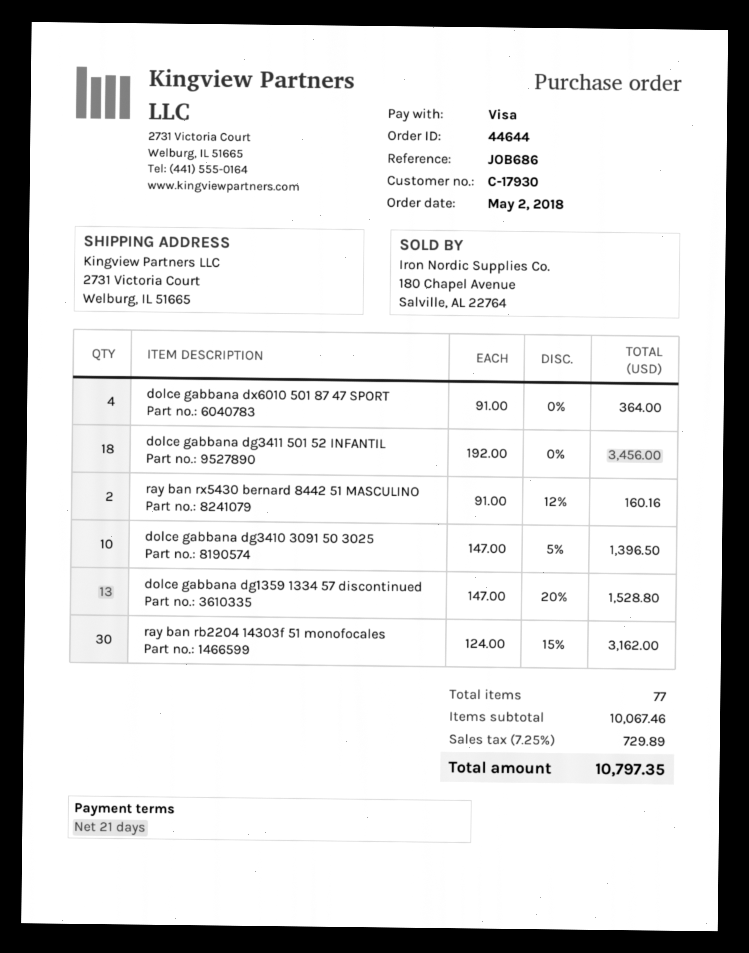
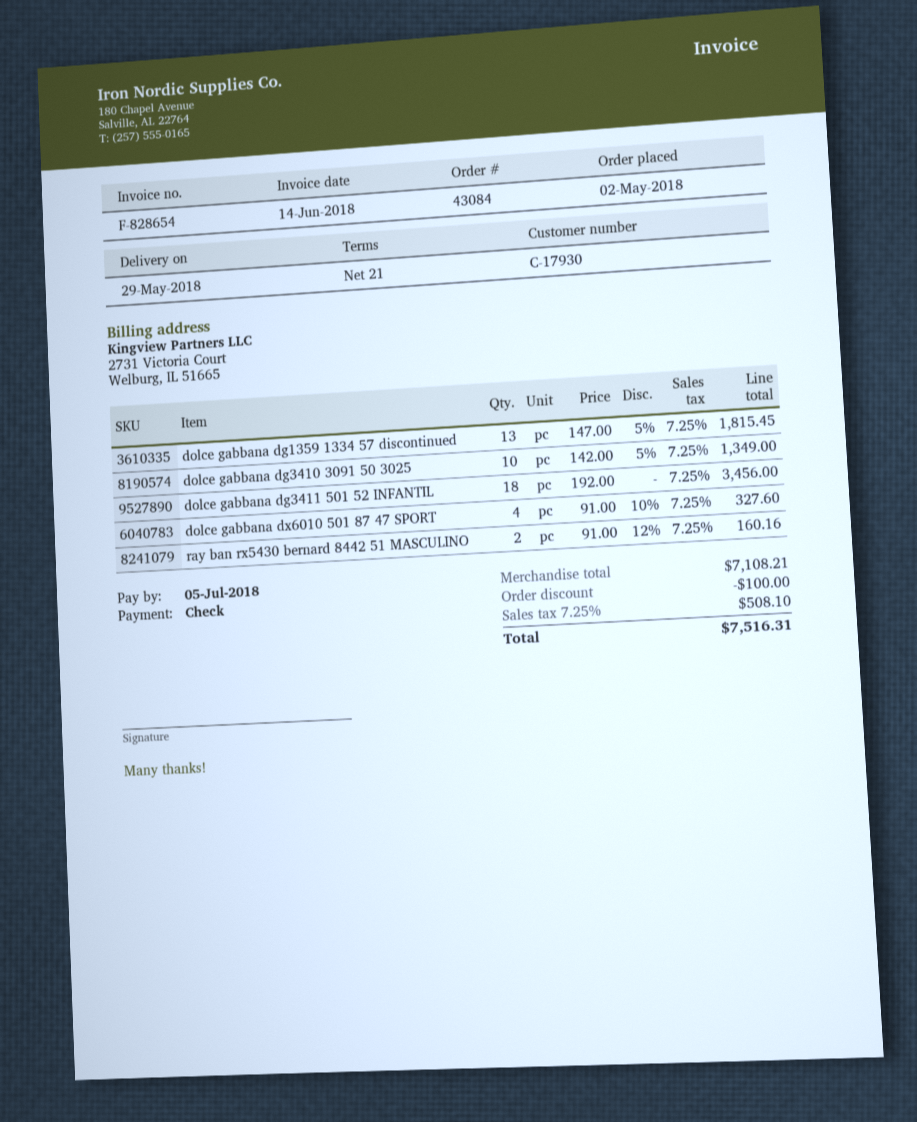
order number: 44644 -> 43084
payment method: Visa -> cheque
dolce gabbana dx6010 501 87 47 SPORT: 4 x 91.00 = 364.00 -> 4 x 91.00 - 10% = 327.60
dolce gabbana dg3410 3091 50 3025: 10 x 147.00 - 5% = 1396.50 -> 10 x 142.00 - 5% = 1349.00
dolce gabbana dg1359 1334 57 discontinued: 13 x 147.00 - 20% = 1528.80 -> 13 x 147.00 - 5% = 1815.45
ray ban rb2204 14303f 51 monofocales: 30 x 124.00 - 15% = 3162.00 -> none
subtotal: 10067.46 -> 7108.21
discount: none -> 100.00
tax: 7.25% = 729.89 -> 7.25% = 508.10
total: 10797.35 -> 7516.31

